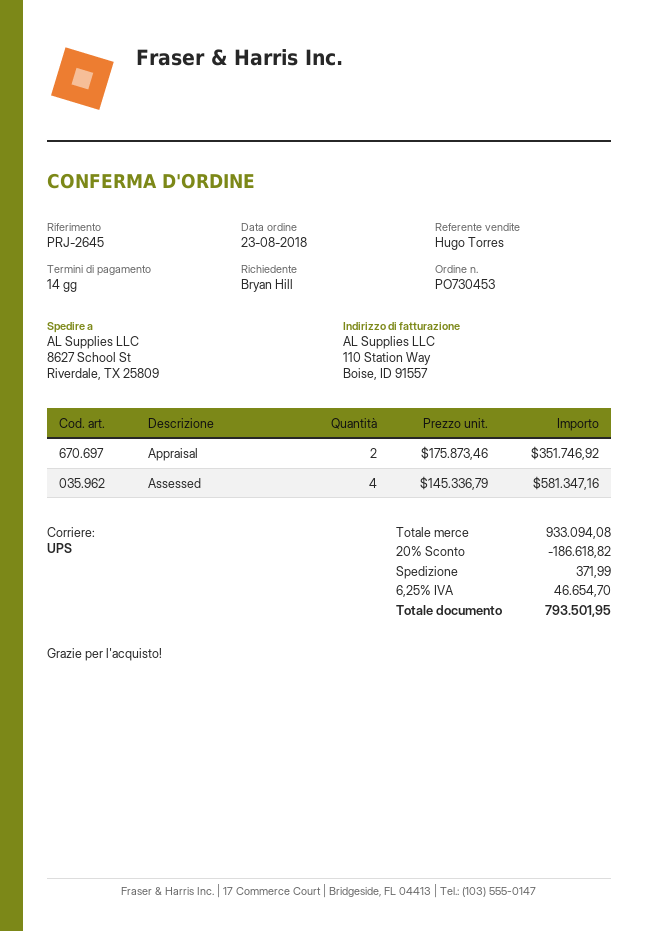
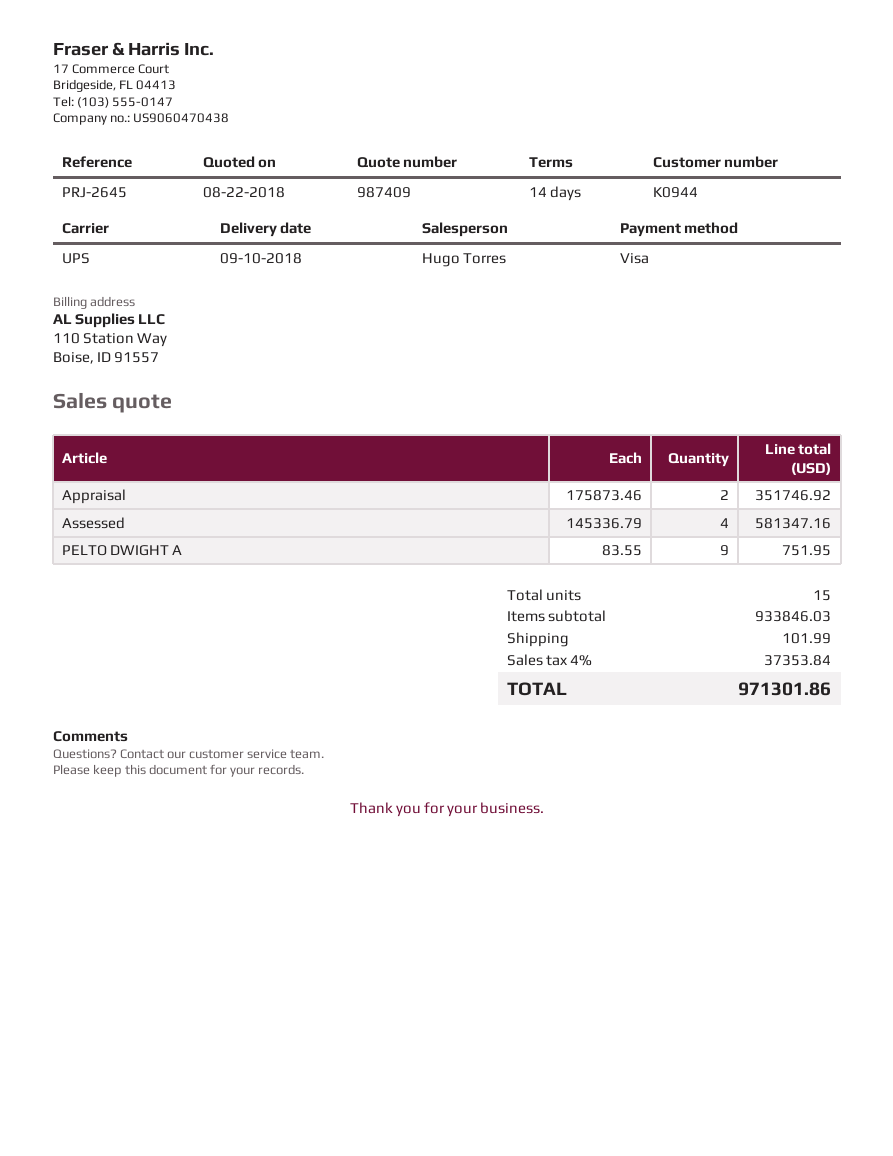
PELTO DWIGHT A: none -> 9 x 83.55 = 751.95
subtotal: 933094.08 -> 933846.03
discount: 20% = 186618.82 -> none
shipping: 371.99 -> 101.99
tax: 6.25% = 46654.70 -> 4% = 37353.84
total: 793501.95 -> 971301.86

